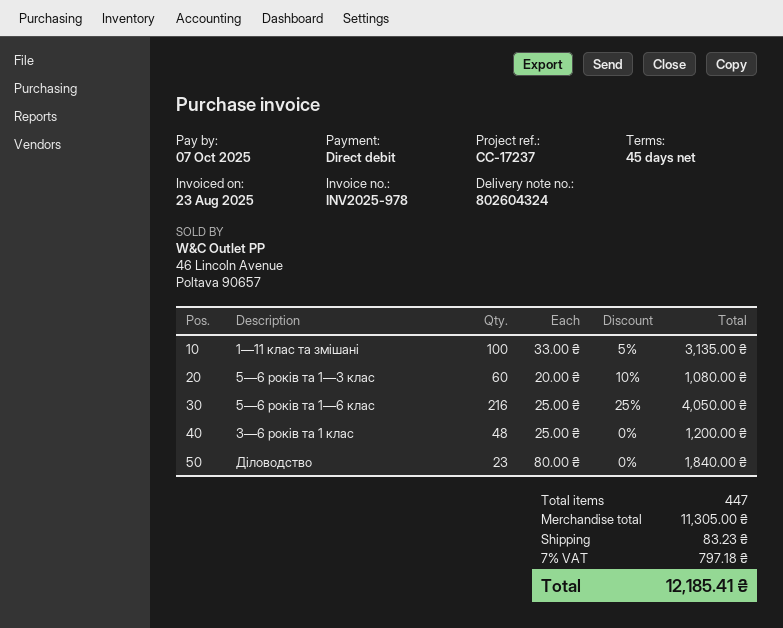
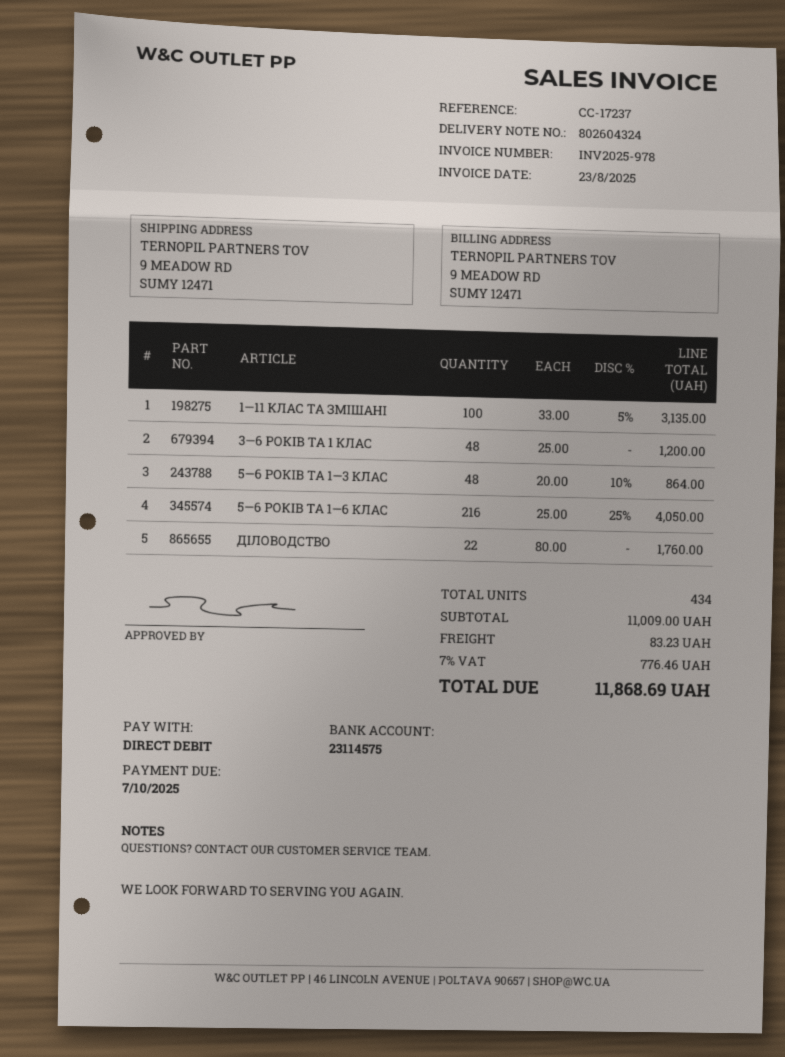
5—6 років та 1—3 клас: 60 x 20.00 - 10% = 1080.00 -> 48 x 20.00 - 10% = 864.00
Діловодство: 23 x 80.00 = 1840.00 -> 22 x 80.00 = 1760.00
total quantity: 447 -> 434
subtotal: 11305.00 -> 11009.00
tax: 7% = 797.18 -> 7% = 776.46
total: 12185.41 -> 11868.69

